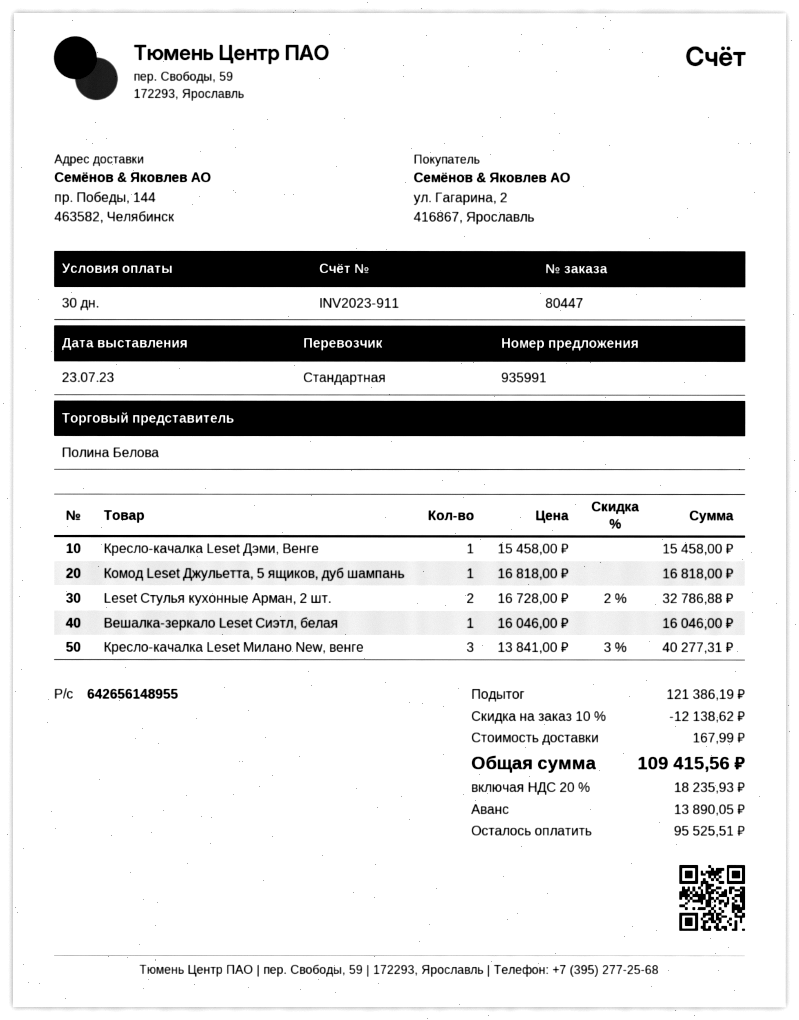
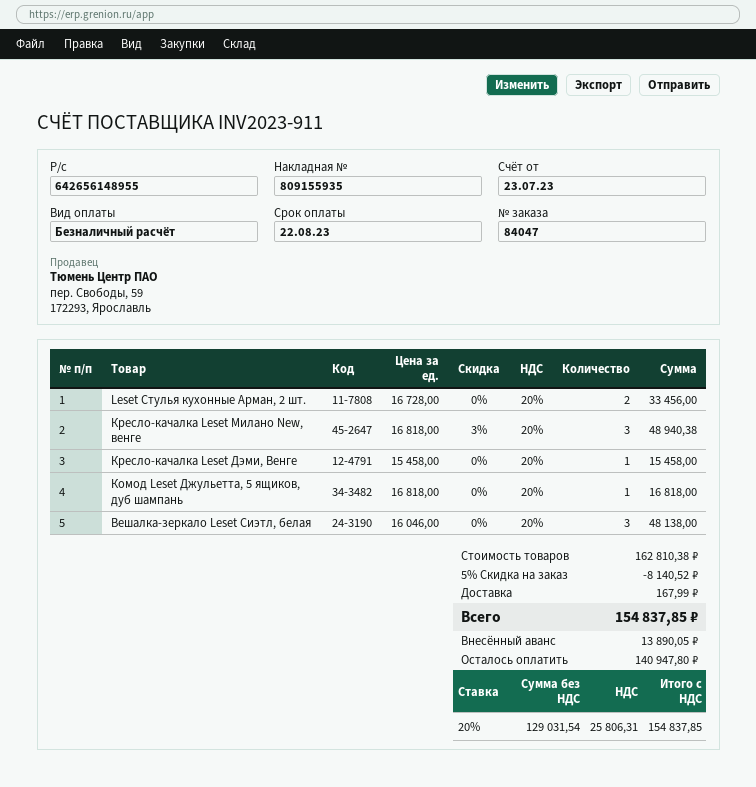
order number: 80447 -> 84047
Leset Стулья кухонные Арман, 2 шт.: 2 x 16728.00 - 2% = 32786.88 -> 2 x 16728.00 = 33456.00
Вешалка-зеркало Leset Сиэтл, белая: 1 x 16046.00 = 16046.00 -> 3 x 16046.00 = 48138.00
Кресло-качалка Leset Милано New, венге: 3 x 13841.00 - 3% = 40277.31 -> 3 x 16818.00 - 3% = 48940.38
subtotal: 121386.19 -> 162810.38
discount: 10% = 12138.62 -> 5% = 8140.52
tax: 20% = 18235.93 -> 20% = 25806.31
total: 109415.56 -> 154837.85
balance: 95525.51 -> 140947.80

